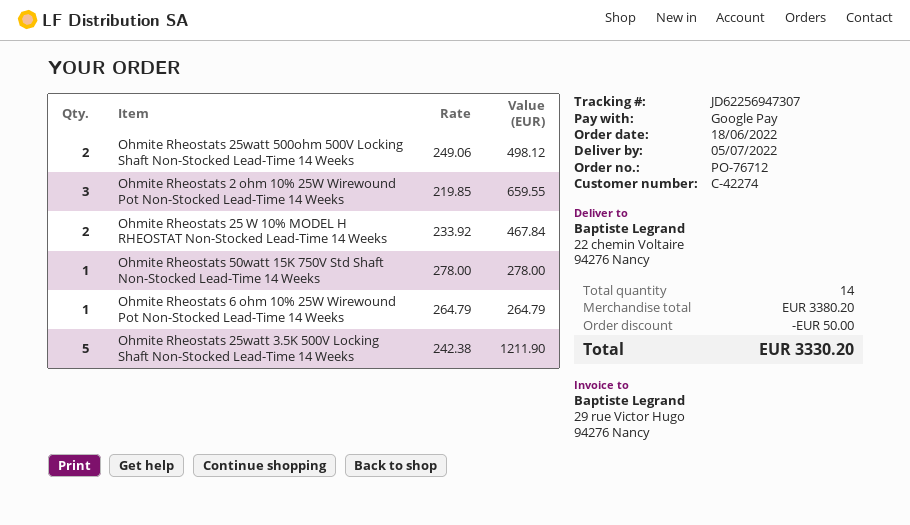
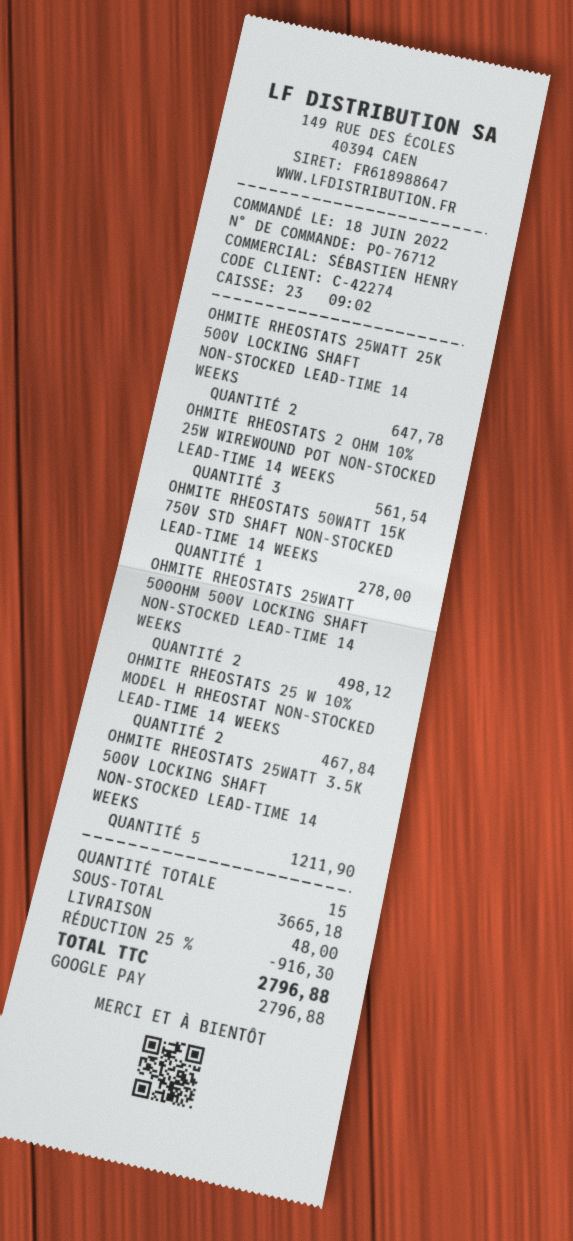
Ohmite Rheostats 2 ohm 10% 25W Wirewound Pot Non-Stocked Lead-Time 14 Weeks: 3 for 659.55 -> 3 for 561.54
Ohmite Rheostats 6 ohm 10% 25W Wirewound Pot Non-Stocked Lead-Time 14 Weeks: 1 for 264.79 -> none
OHMITE RHEOSTATS 25WATT 25K 500V LOCKING SHAFT NON-STOCKED LEAD-TIME 14 WEEKS: none -> 2 for 647.78
total quantity: 14 -> 15
subtotal: 3380.20 -> 3665.18
discount: 50.00 -> 916.30
shipping: none -> 48.00
total: 3330.20 -> 2796.88

